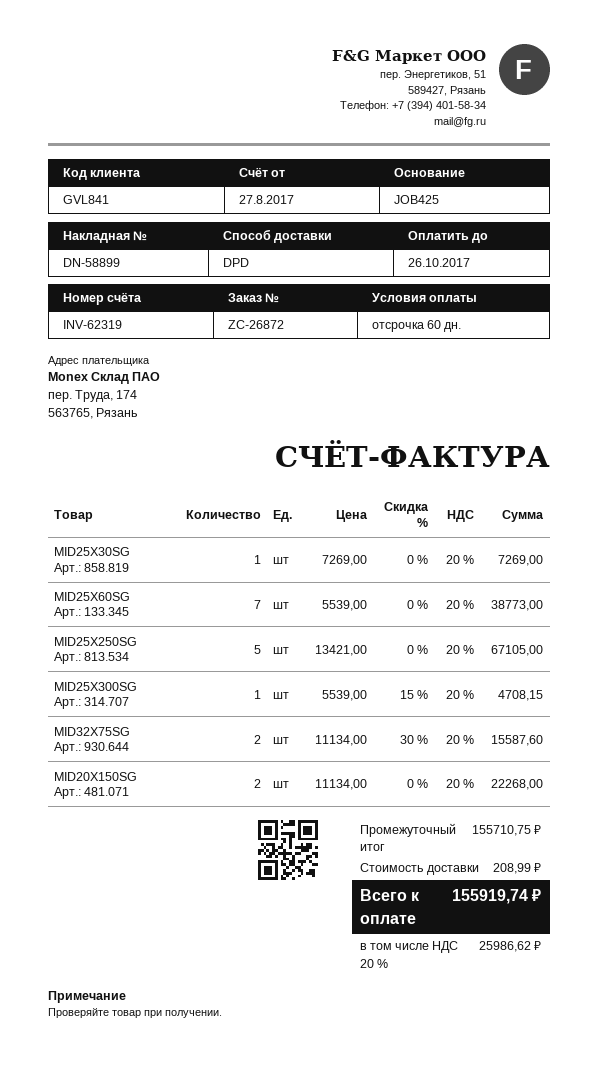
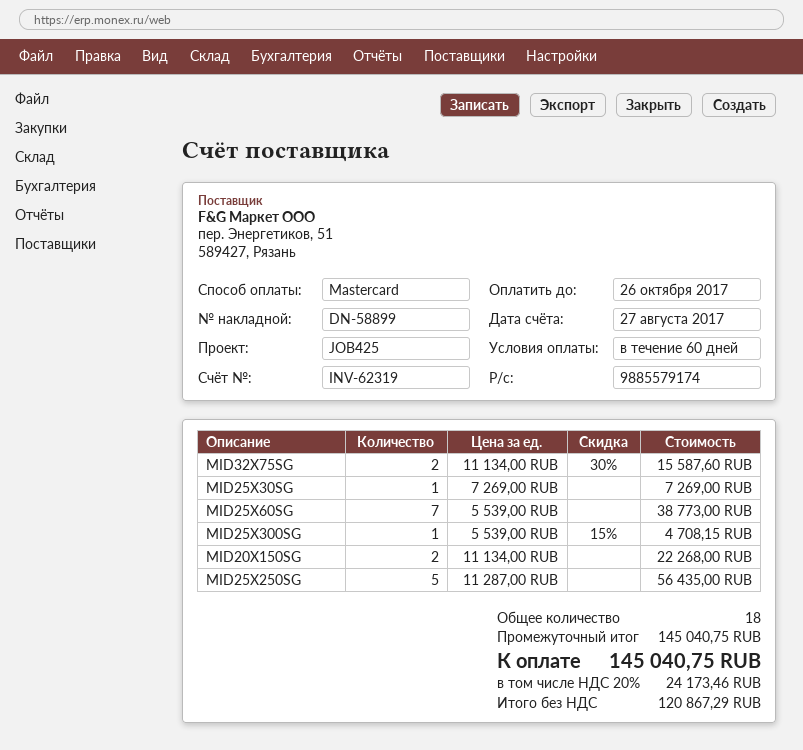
MID25X250SG: 5 x 13421.00 = 67105.00 -> 5 x 11287.00 = 56435.00
subtotal: 155710.75 -> 145040.75
shipping: 208.99 -> none
tax: 20% = 25986.62 -> 20% = 24173.46
total: 155919.74 -> 145040.75

